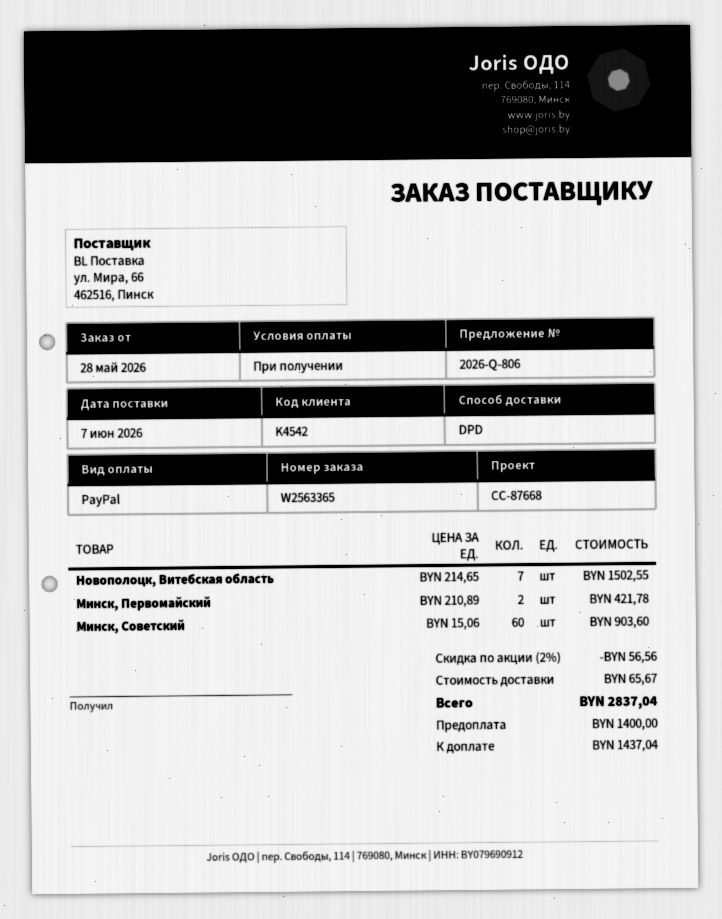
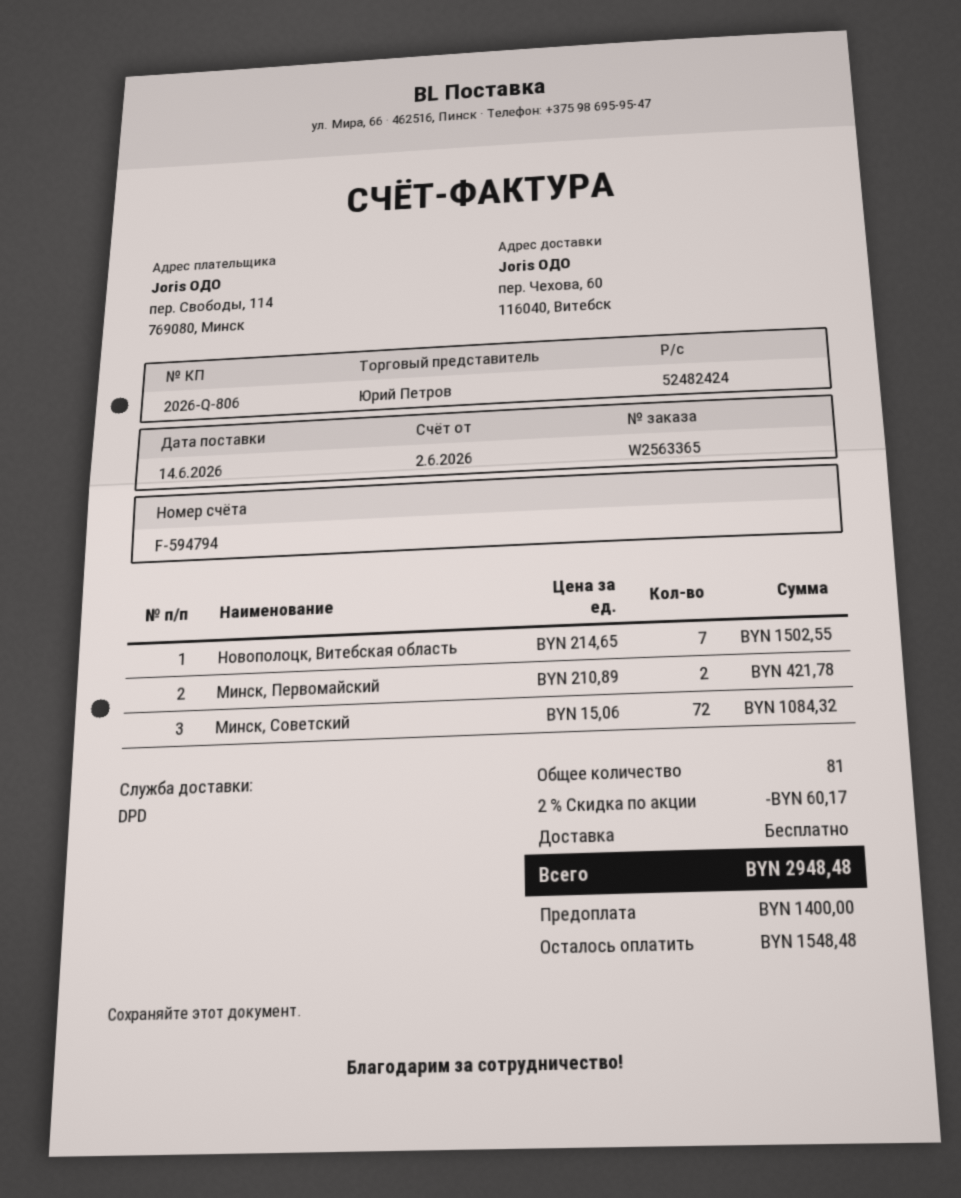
delivery date: 2026-06-07 -> 2026-06-14
Минск, Советский: 60 x 15.06 = 903.60 -> 72 x 15.06 = 1084.32
discount: 2% = 56.56 -> 2% = 60.17
shipping: 65.67 -> 0.00
total: 2837.04 -> 2948.48
balance: 1437.04 -> 1548.48

